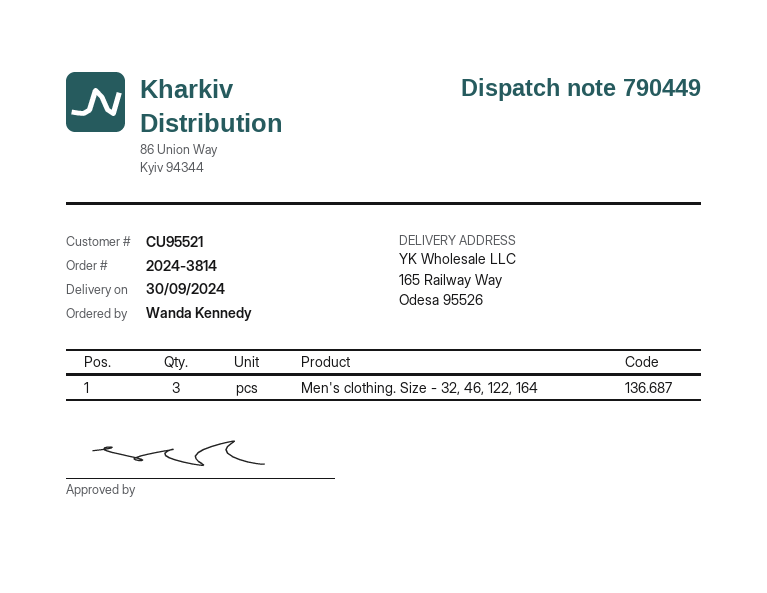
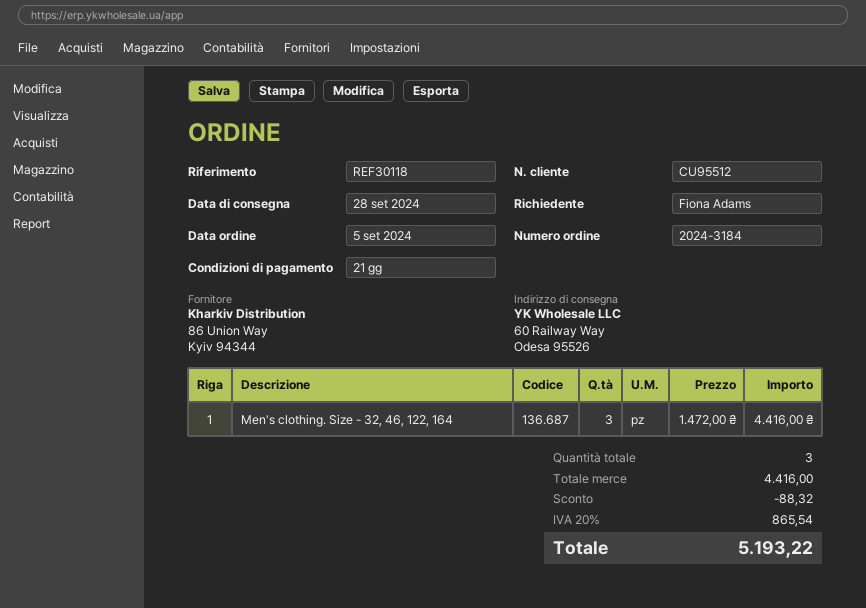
order number: 2024-3814 -> 2024-3184
delivery date: 2024-09-30 -> 2024-09-28
customer number: CU95521 -> CU95512
ordered by: Wanda Kennedy -> Fiona Adams
ship to: 165 Railway Way, Odesa 95526 -> 60 Railway Way, Odesa 95526

